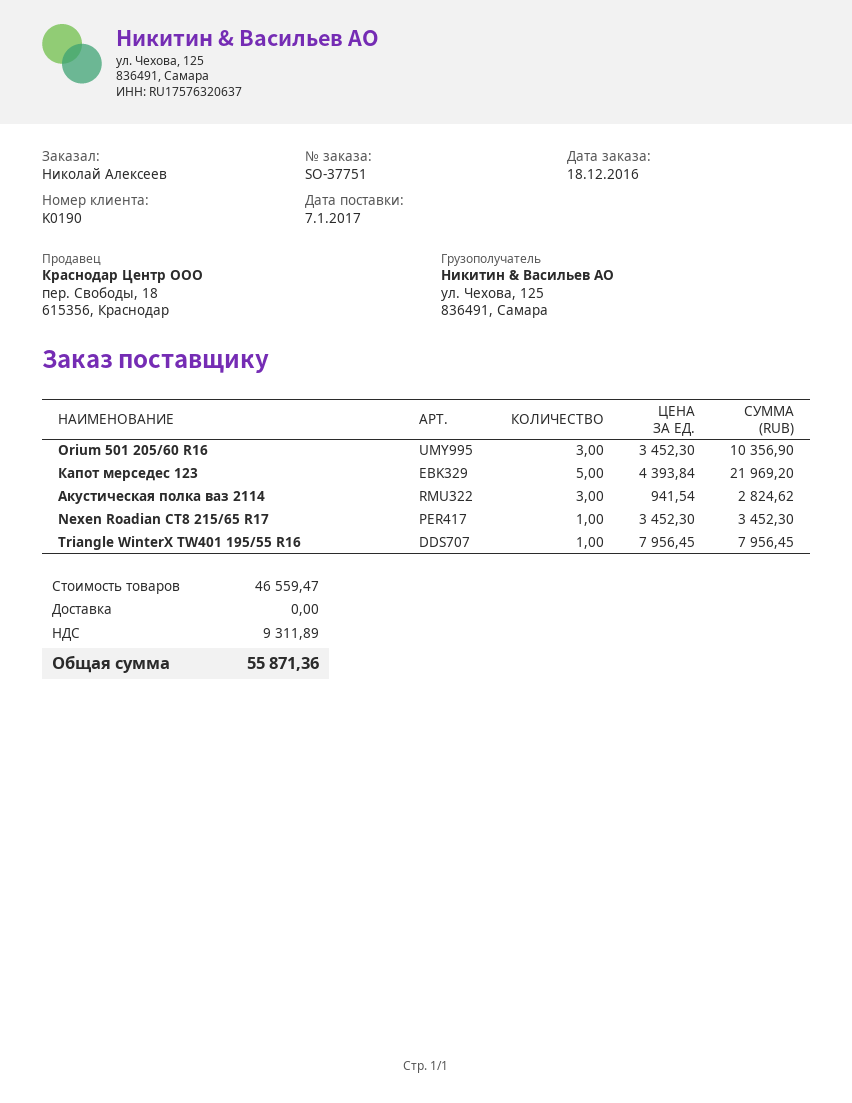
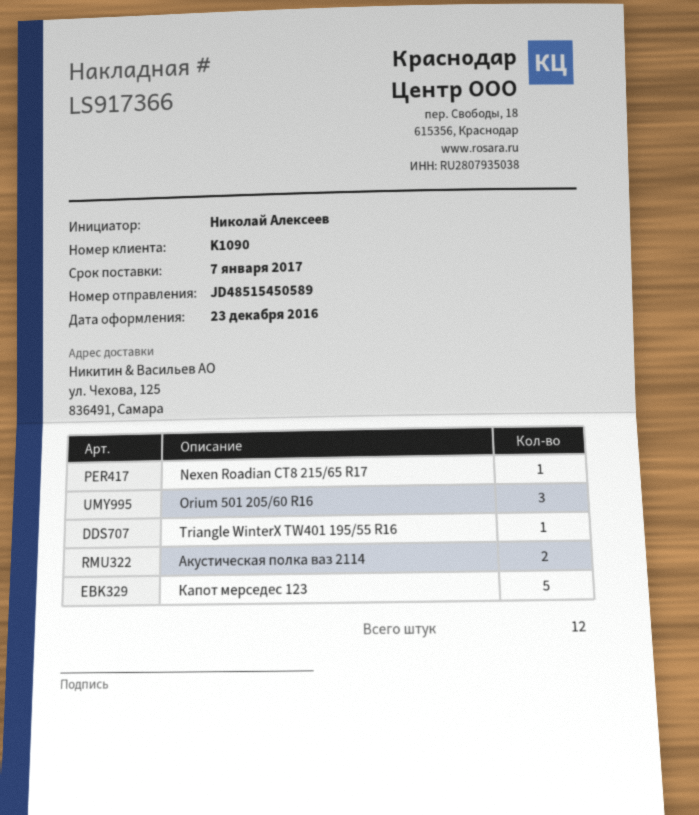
order date: 2016-12-18 -> 2016-12-23
customer number: K0190 -> K1090
Акустическая полка ваз 2114: 3 -> 2

